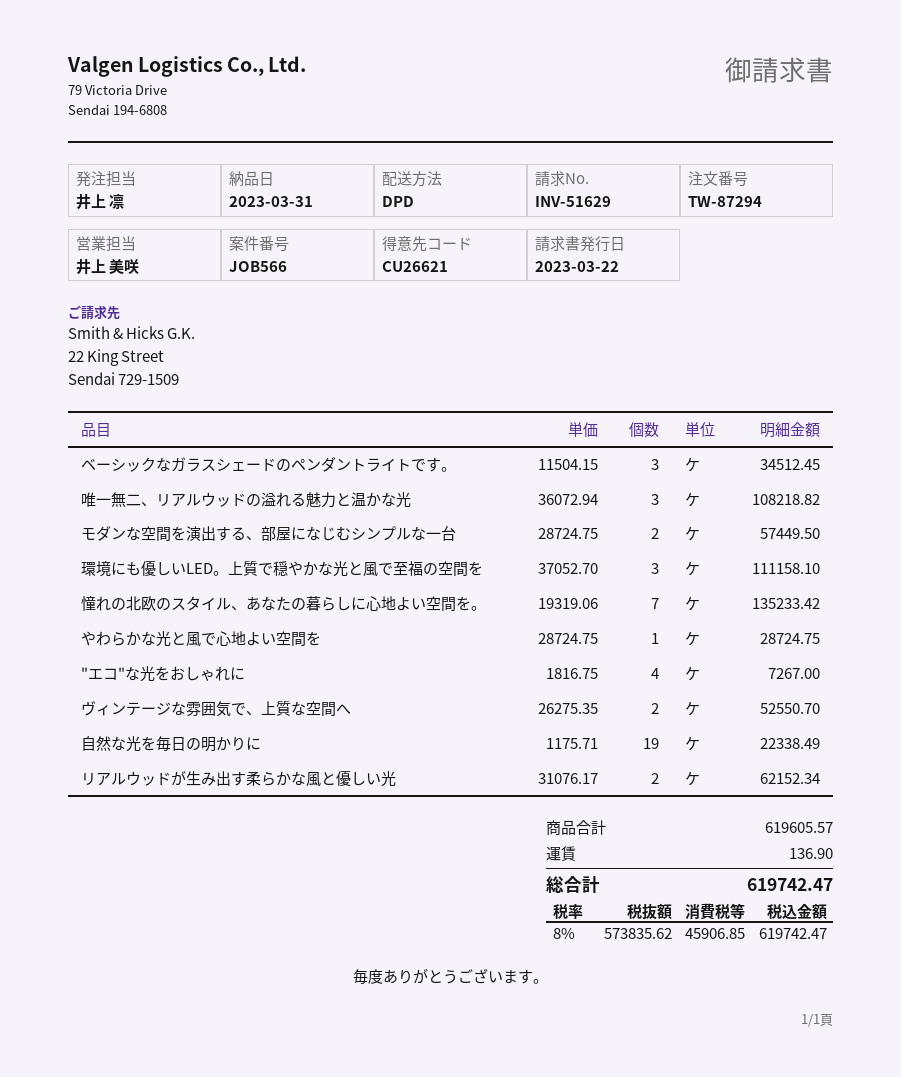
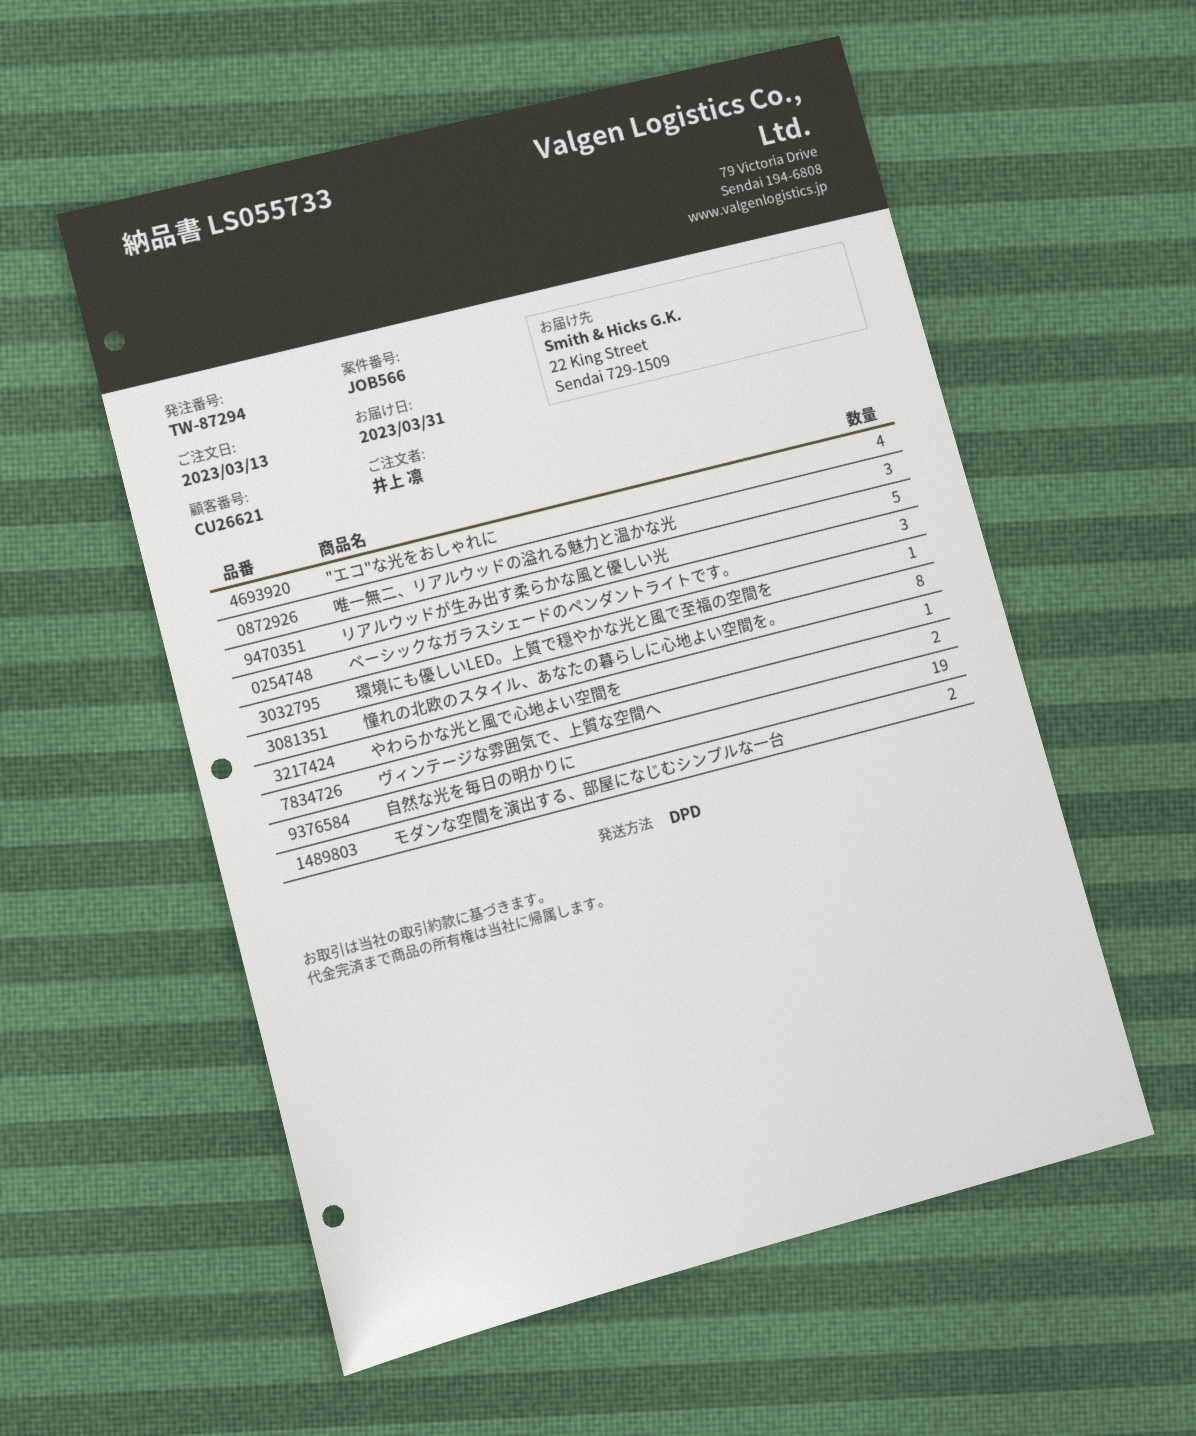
環境にも優しいLED。上質で穏やかな光と風で至福の空間を: 3 -> 1
憧れの北欧のスタイル、あなたの暮らしに心地よい空間を。: 7 -> 8
リアルウッドが生み出す柔らかな風と優しい光: 2 -> 5

